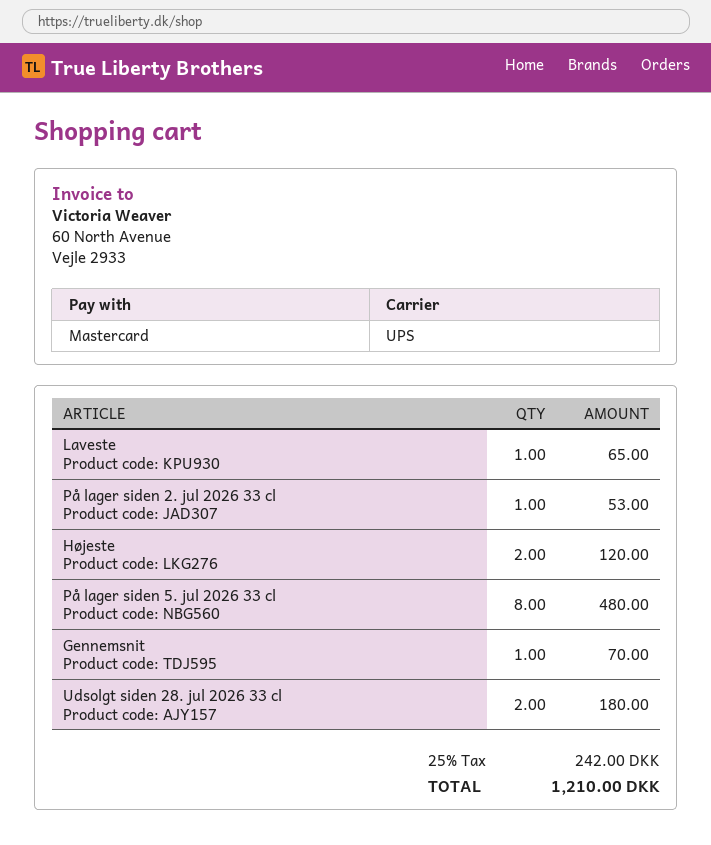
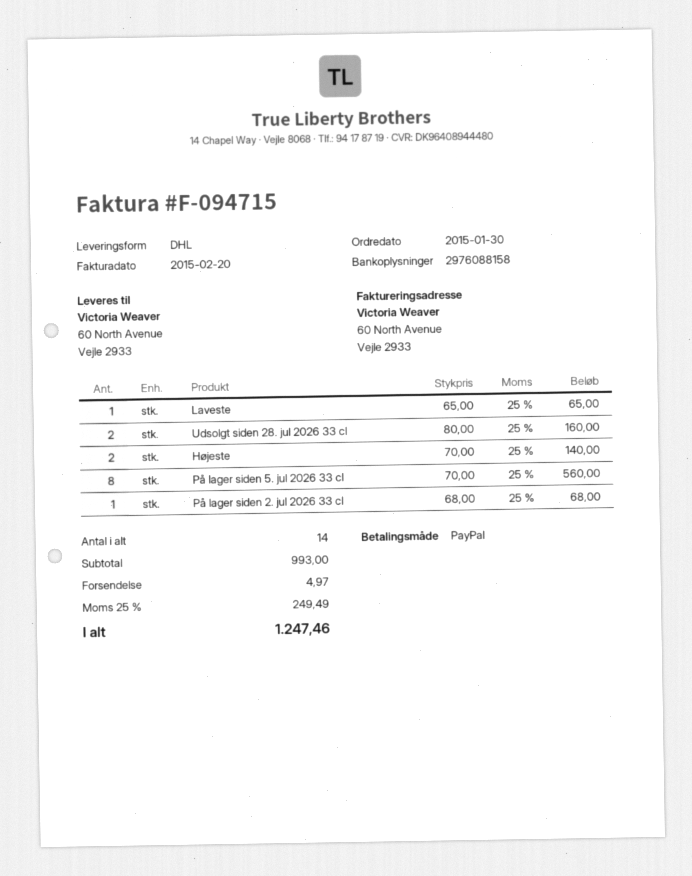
payment method: Mastercard -> PayPal
shipping method: UPS -> DHL
På lager siden 2. jul 2026 33 cl: 1 for 53.00 -> 1 for 68.00
Højeste: 2 for 120.00 -> 2 for 140.00
På lager siden 5. jul 2026 33 cl: 8 for 480.00 -> 8 for 560.00
Gennemsnit: 1 for 70.00 -> none
Udsolgt siden 28. jul 2026 33 cl: 2 for 180.00 -> 2 for 160.00
shipping: none -> 4.97
tax: 25% = 242.00 -> 25% = 249.49
total: 1210.00 -> 1247.46

